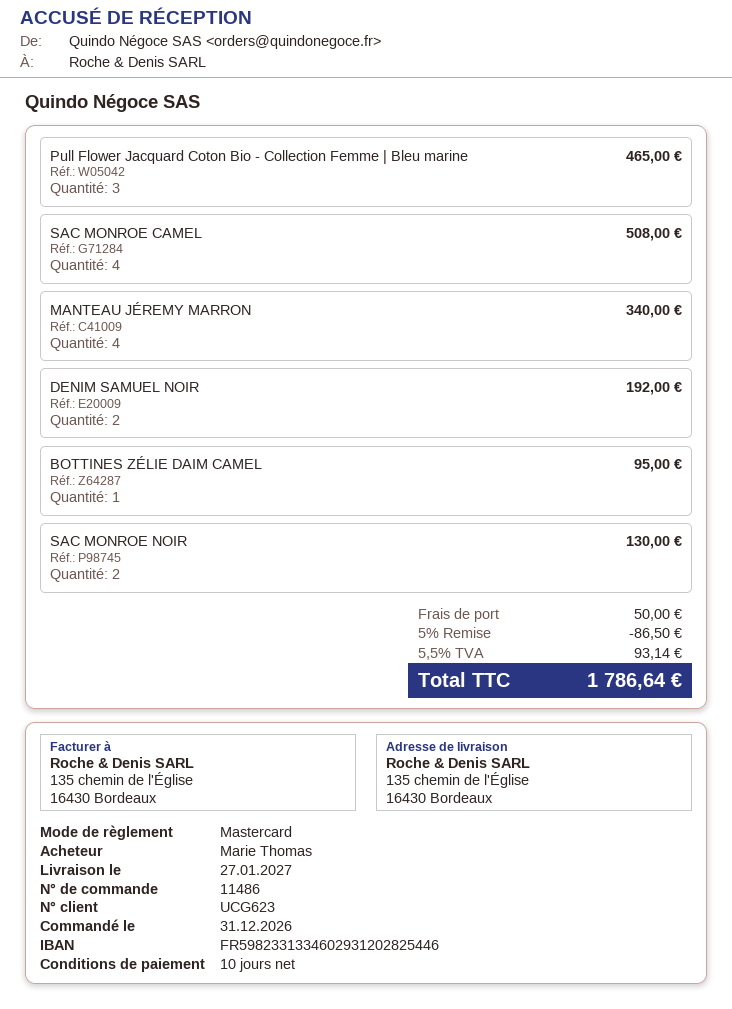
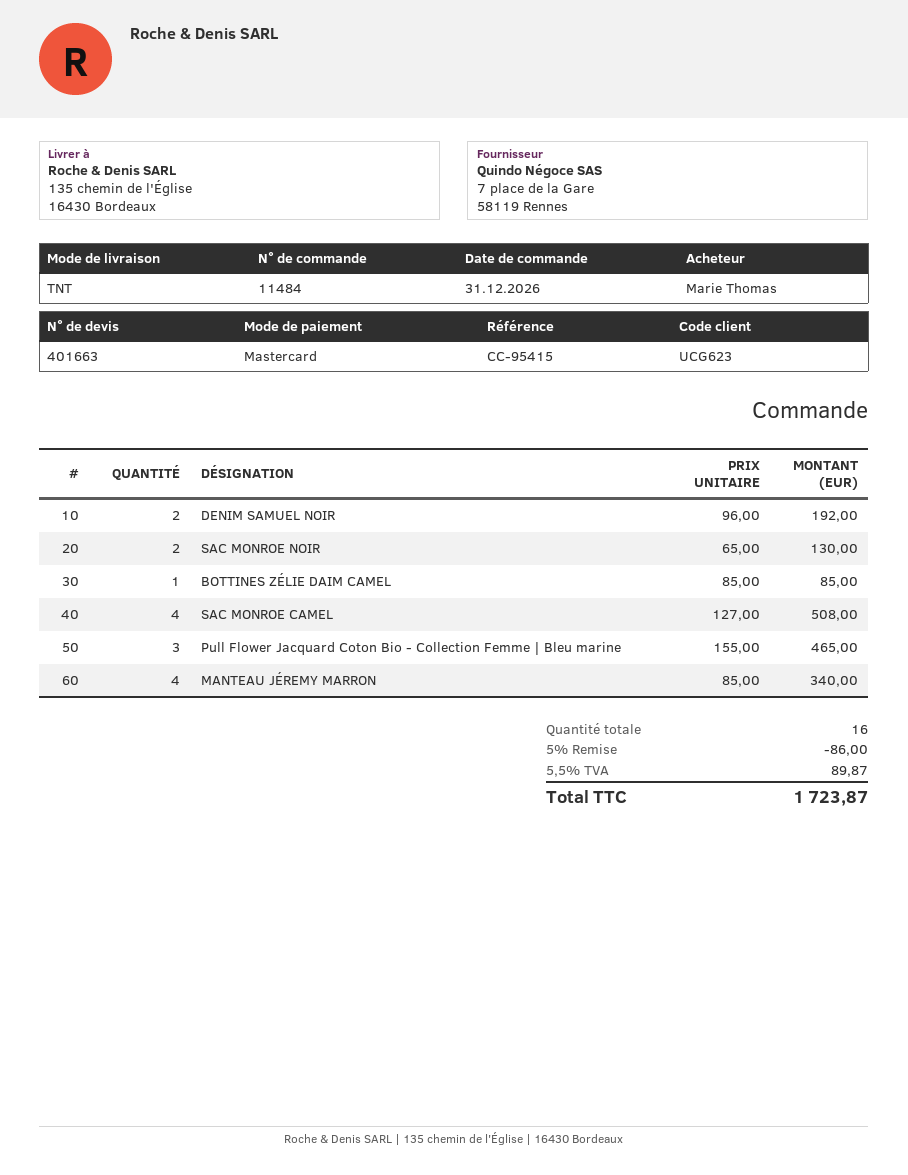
order number: 11486 -> 11484
BOTTINES ZÉLIE DAIM CAMEL: 1 for 95.00 -> 1 for 85.00
discount: 5% = 86.50 -> 5% = 86.00
shipping: 50.00 -> none
tax: 5.5% = 93.14 -> 5.5% = 89.87
total: 1786.64 -> 1723.87

